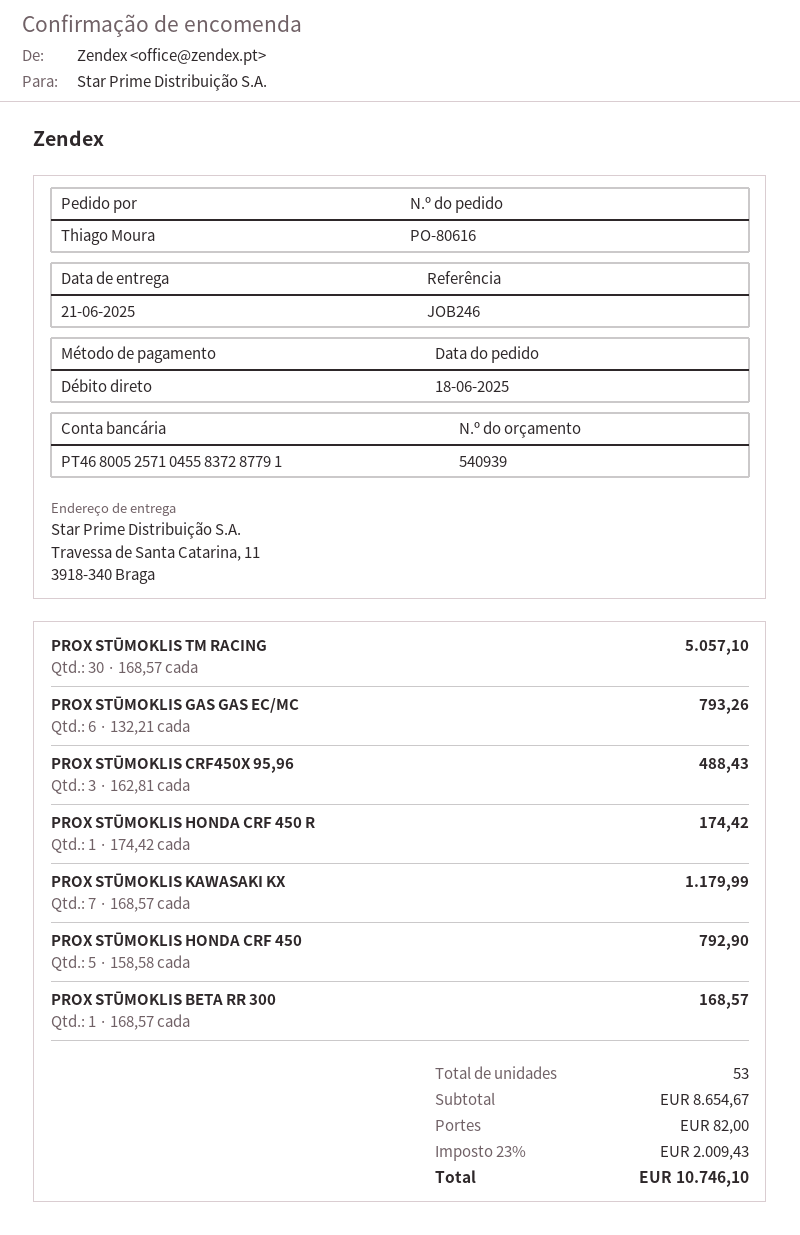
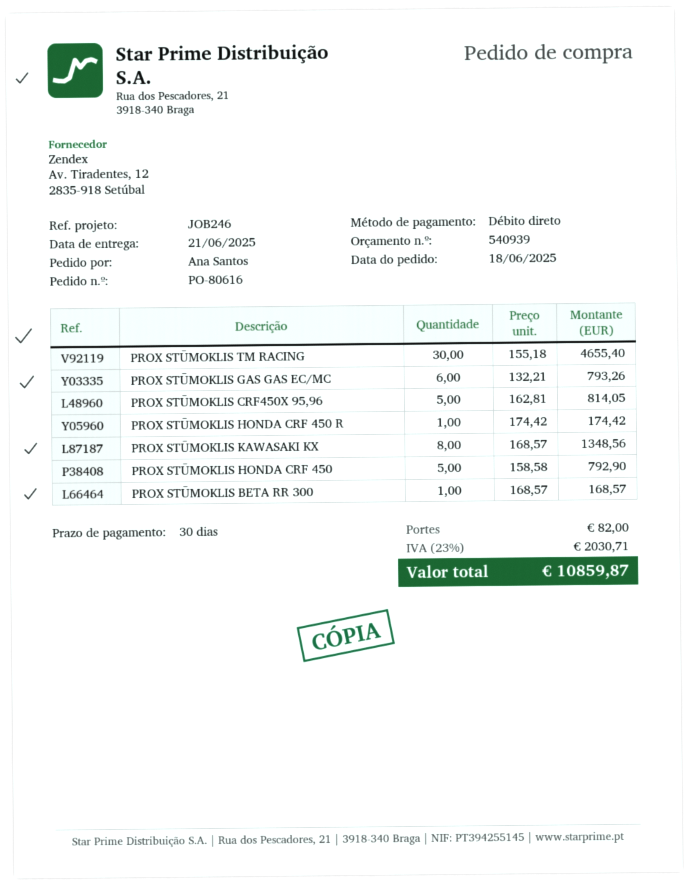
ordered by: Thiago Moura -> Ana Santos
PROX STŪMOKLIS TM RACING: 30 x 168.57 = 5057.10 -> 30 x 155.18 = 4655.40
PROX STŪMOKLIS CRF450X 95,96: 3 x 162.81 = 488.43 -> 5 x 162.81 = 814.05
PROX STŪMOKLIS KAWASAKI KX: 7 x 168.57 = 1179.99 -> 8 x 168.57 = 1348.56
tax: 23% = 2009.43 -> 23% = 2030.71
total: 10746.10 -> 10859.87

